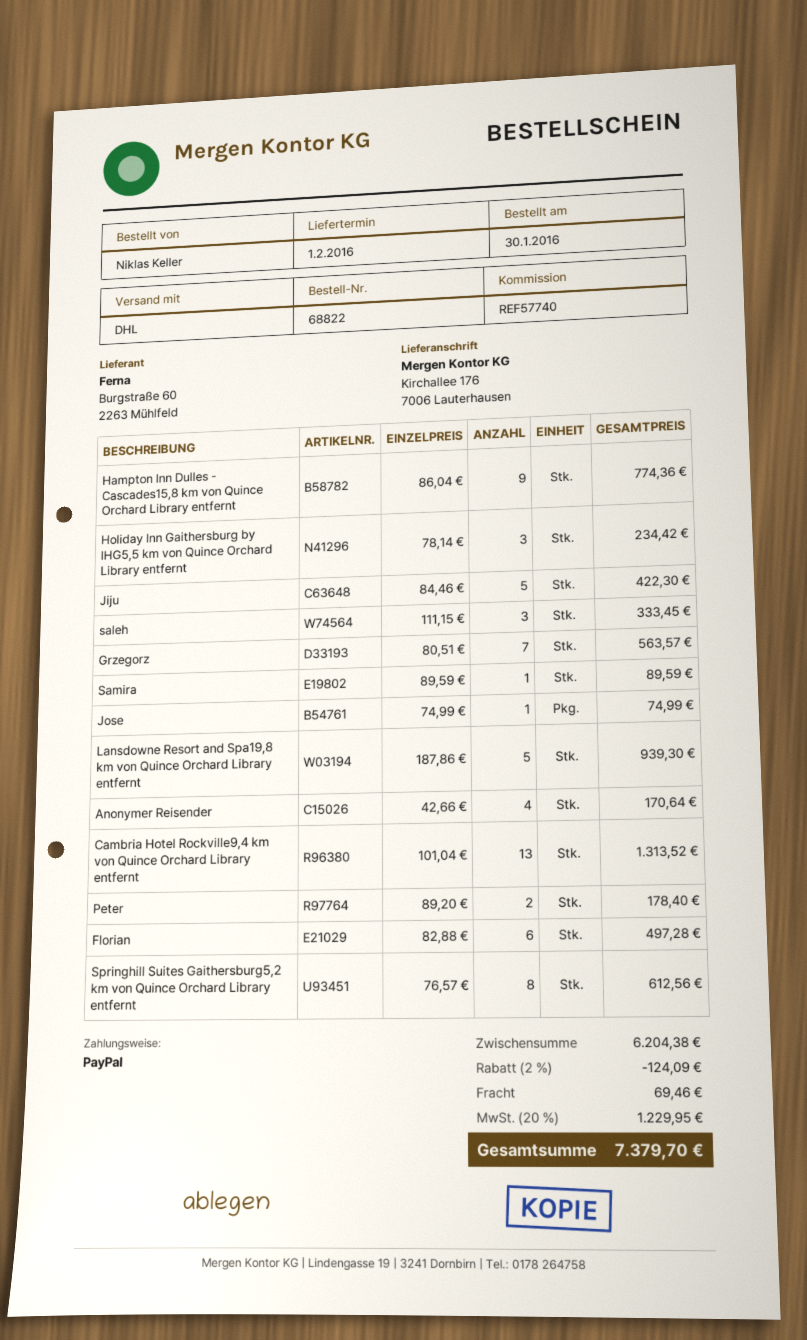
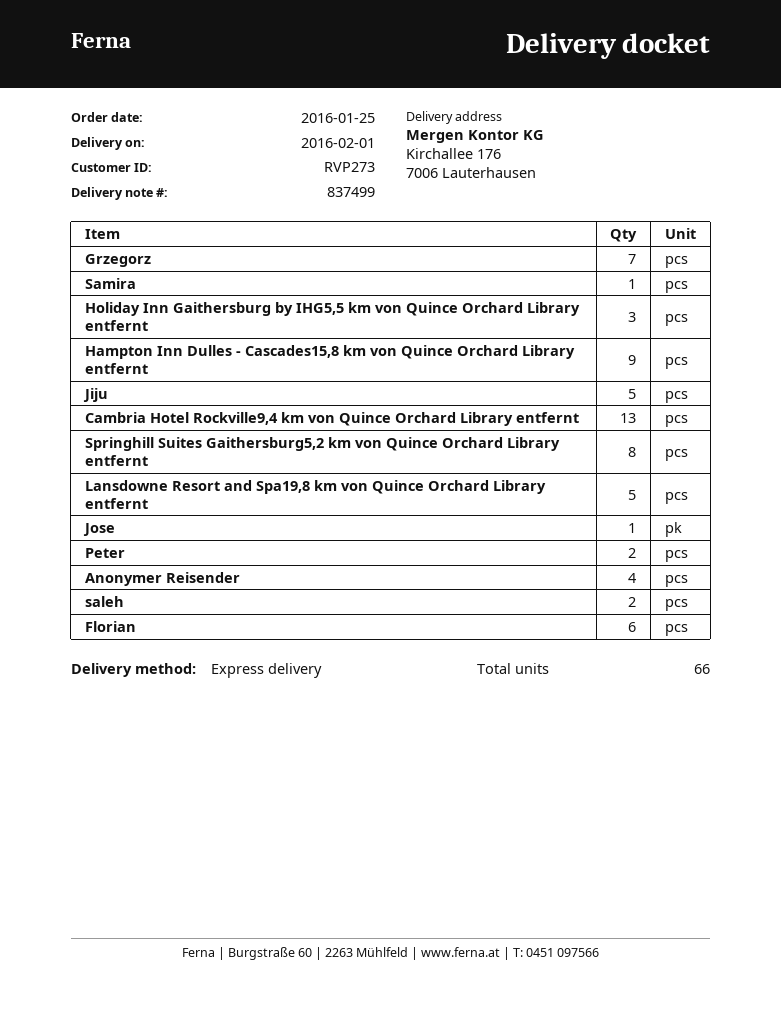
order date: 2016-01-30 -> 2016-01-25
shipping method: DHL -> express
saleh: 3 -> 2

